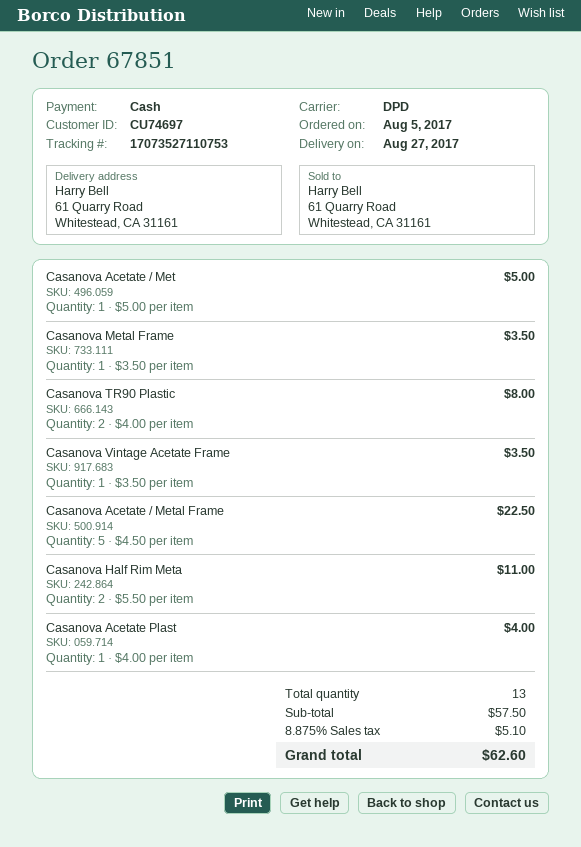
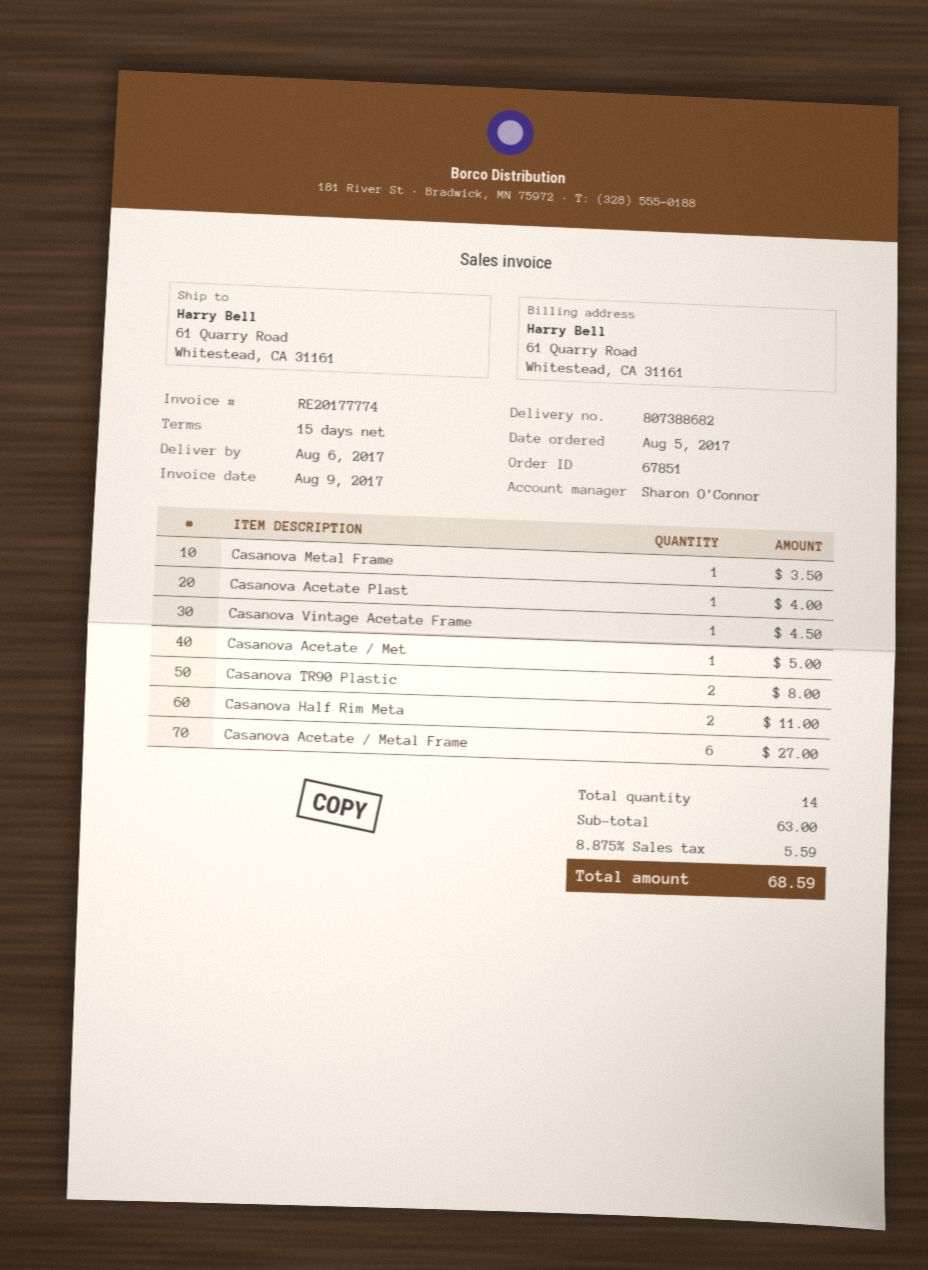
delivery date: 2017-08-27 -> 2017-08-06
Casanova Vintage Acetate Frame: 1 for 3.50 -> 1 for 4.50
Casanova Acetate / Metal Frame: 5 for 22.50 -> 6 for 27.00
total quantity: 13 -> 14
subtotal: 57.50 -> 63.00
tax: 8.875% = 5.10 -> 8.875% = 5.59
total: 62.60 -> 68.59

